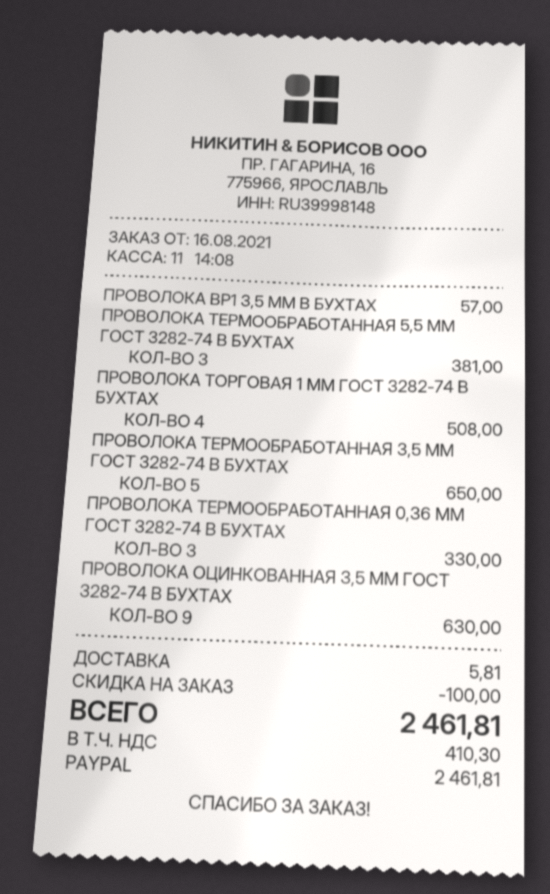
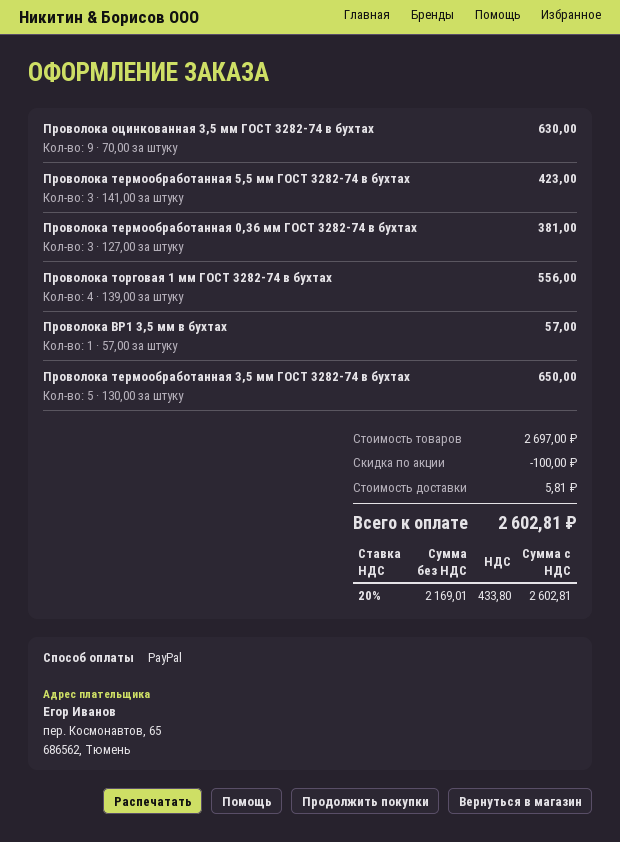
ПРОВОЛОКА ТЕРМООБРАБОТАННАЯ 5,5 ММ ГОСТ 3282-74 В БУХТАХ: 3 for 381.00 -> 3 for 423.00
ПРОВОЛОКА ТОРГОВАЯ 1 ММ ГОСТ 3282-74 В БУХТАХ: 4 for 508.00 -> 4 for 556.00
ПРОВОЛОКА ТЕРМООБРАБОТАННАЯ 0,36 ММ ГОСТ 3282-74 В БУХТАХ: 3 for 330.00 -> 3 for 381.00
tax: 410.30 -> 433.80
total: 2461.81 -> 2602.81

